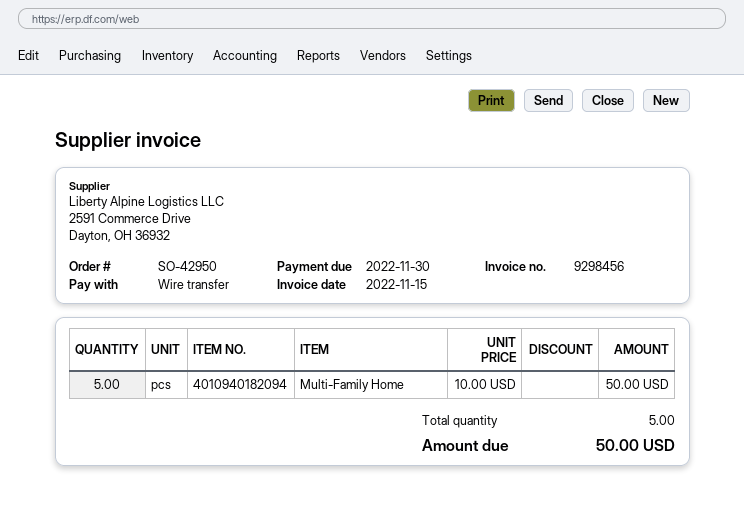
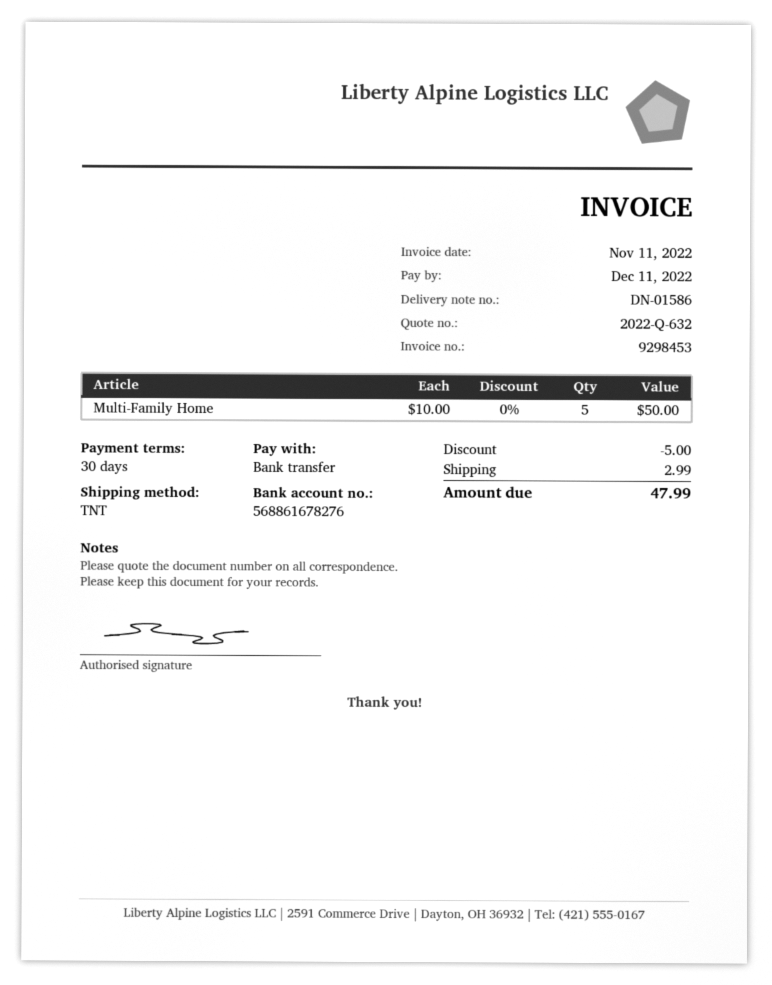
invoice number: 9298456 -> 9298453
invoice date: 2022-11-15 -> 2022-11-11
due date: 2022-11-30 -> 2022-12-11
discount: none -> 5.00
shipping: none -> 2.99
total: 50.00 -> 47.99

